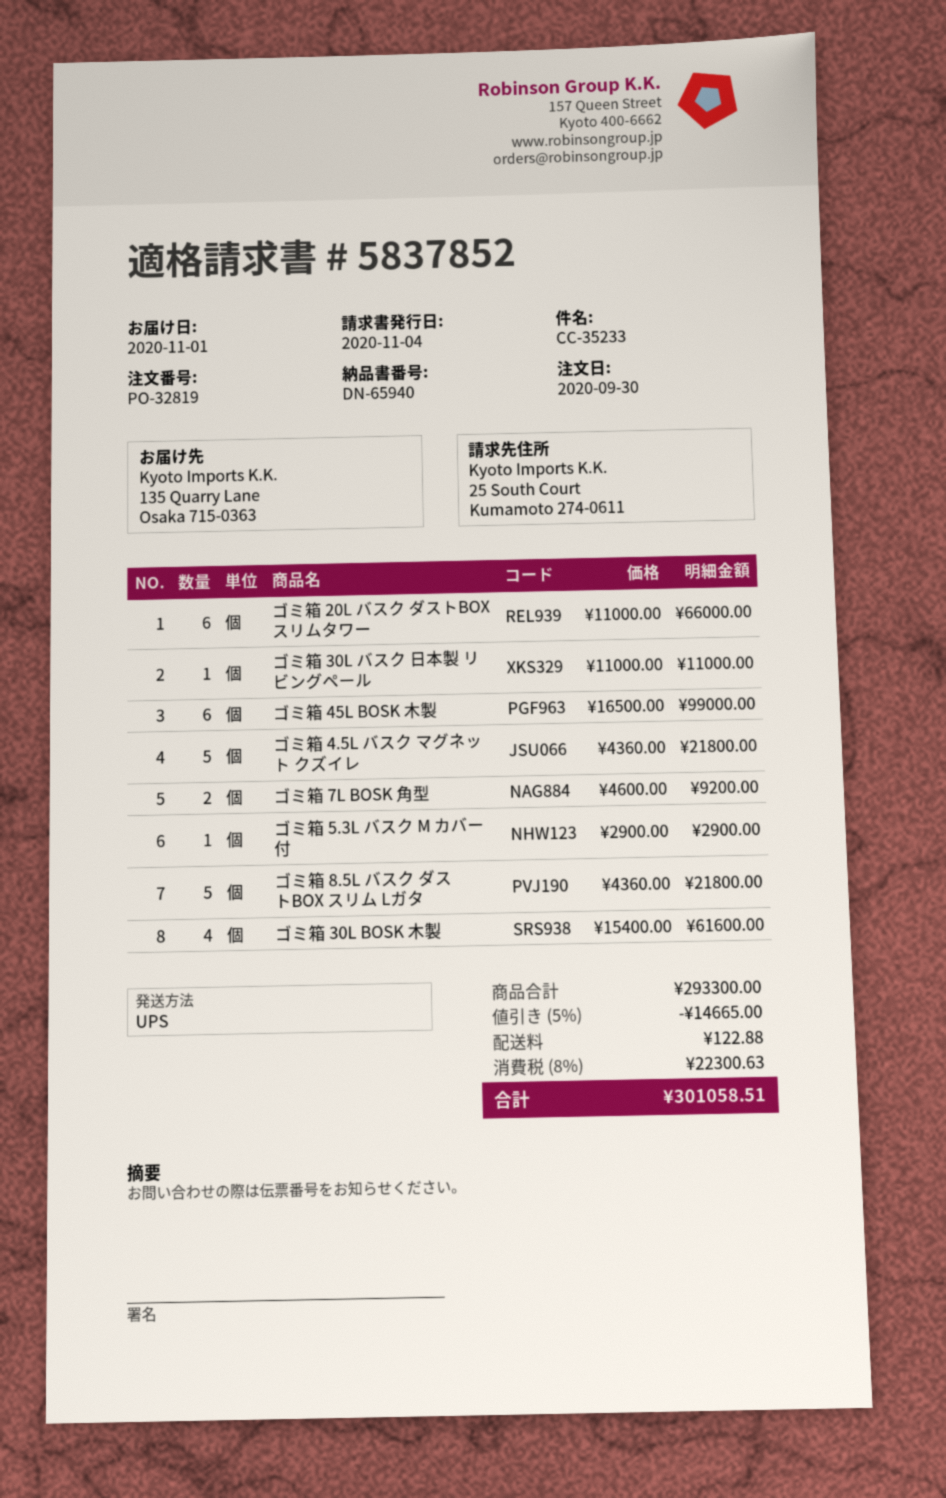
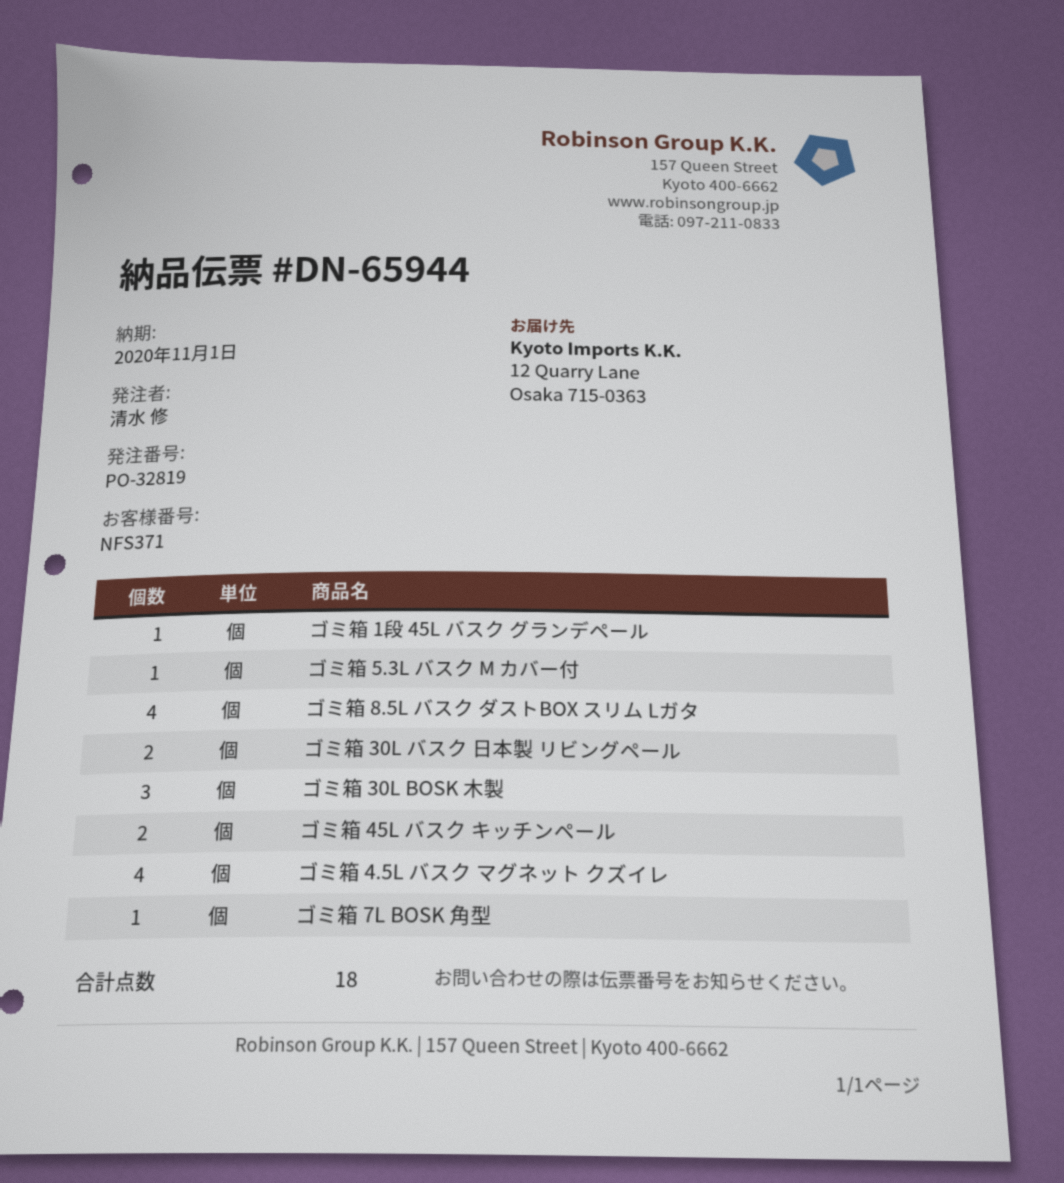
delivery note number: DN-65940 -> DN-65944
ship to: 135 Quarry Lane, Osaka 715-0363 -> 12 Quarry Lane, Osaka 715-0363
ゴミ箱 20L バスク ダストBOX スリムタワー: 6 -> none
ゴミ箱 30L バスク 日本製 リビングペール: 1 -> 2
ゴミ箱 45L BOSK 木製: 6 -> none
ゴミ箱 4.5L バスク マグネット クズイレ: 5 -> 4
ゴミ箱 7L BOSK 角型: 2 -> 1
ゴミ箱 8.5L バスク ダストBOX スリム Lガタ: 5 -> 4
ゴミ箱 30L BOSK 木製: 4 -> 3
ゴミ箱 1段 45L バスク グランデペール: none -> 1
ゴミ箱 45L バスク キッチンペール: none -> 2

